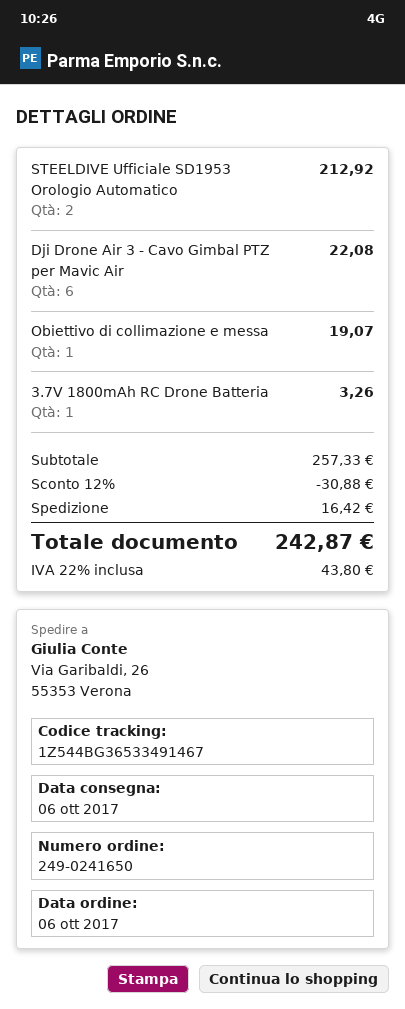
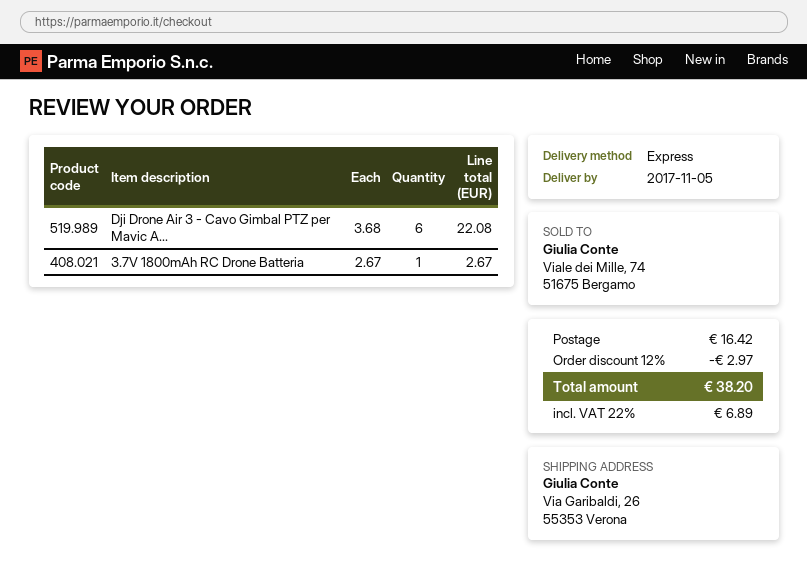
delivery date: 2017-10-06 -> 2017-11-05
STEELDIVE Ufficiale SD1953 Orologio Automatico: 2 for 212.92 -> none
Obiettivo di collimazione e messa: 1 for 19.07 -> none
3.7V 1800mAh RC Drone Batteria: 1 for 3.26 -> 1 for 2.67
discount: 12% = 30.88 -> 12% = 2.97
tax: 22% = 43.80 -> 22% = 6.89
total: 242.87 -> 38.20

